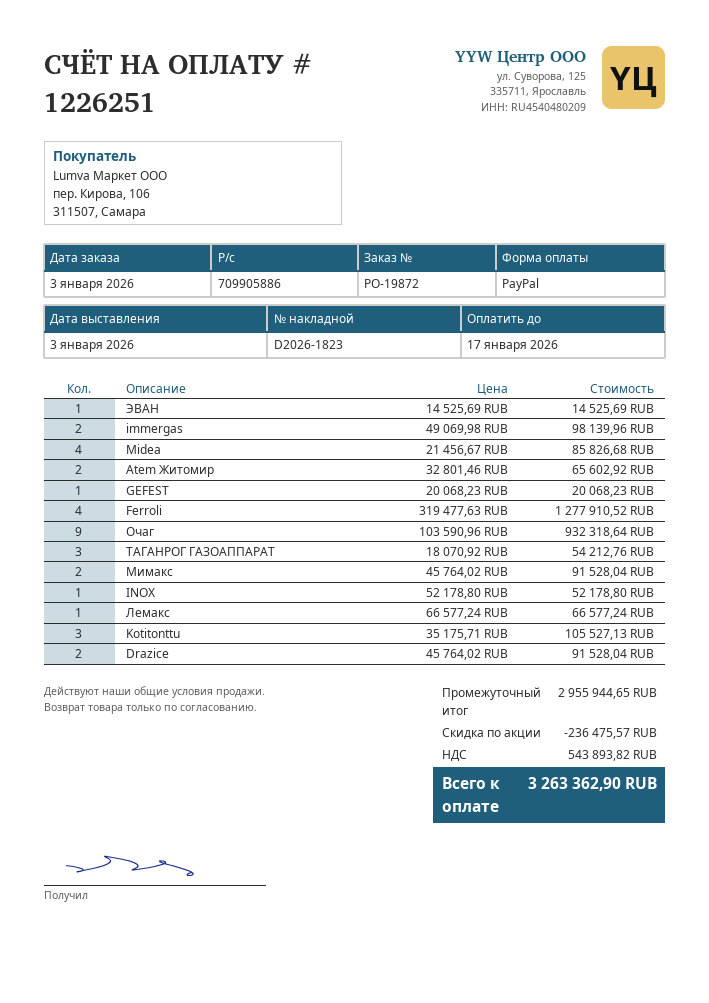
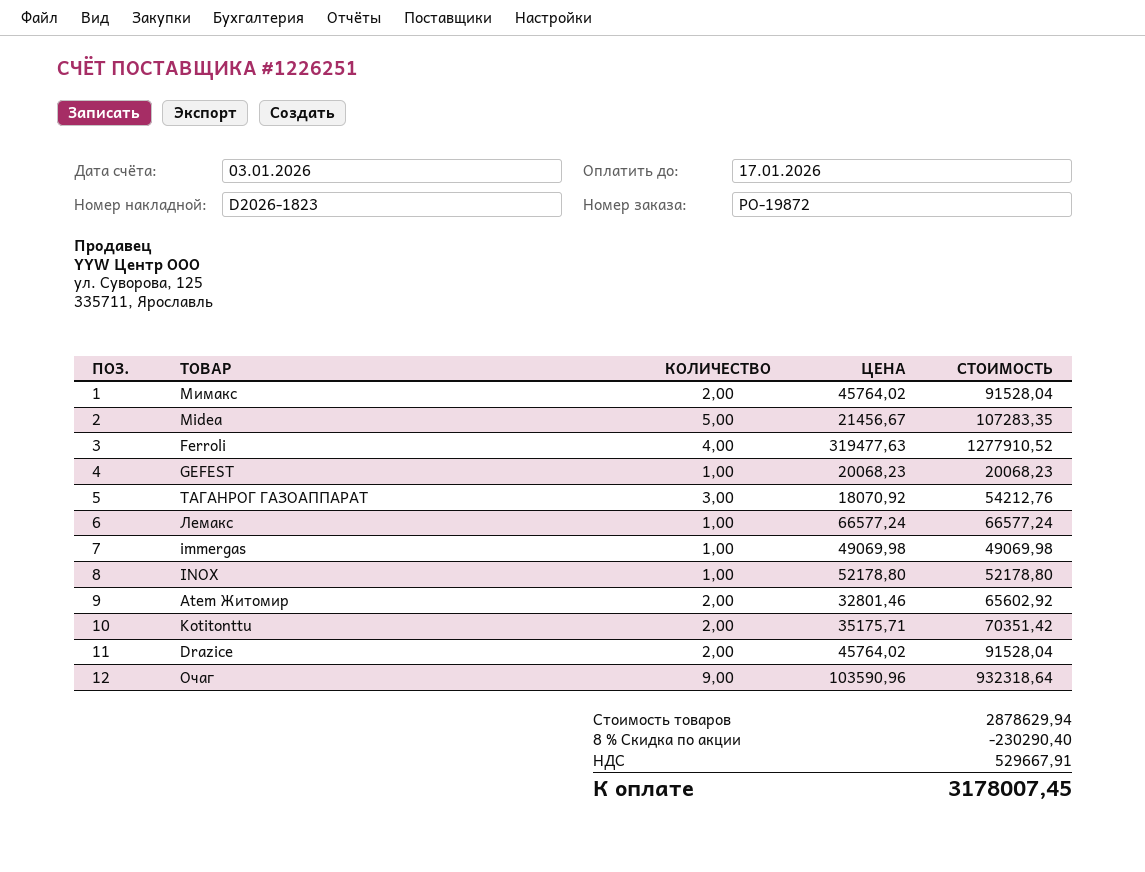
ЭВАН: 1 x 14525.69 = 14525.69 -> none
immergas: 2 x 49069.98 = 98139.96 -> 1 x 49069.98 = 49069.98
Midea: 4 x 21456.67 = 85826.68 -> 5 x 21456.67 = 107283.35
Kotitonttu: 3 x 35175.71 = 105527.13 -> 2 x 35175.71 = 70351.42
subtotal: 2955944.65 -> 2878629.94
discount: 236475.57 -> 230290.40
tax: 543893.82 -> 529667.91
total: 3263362.90 -> 3178007.45

